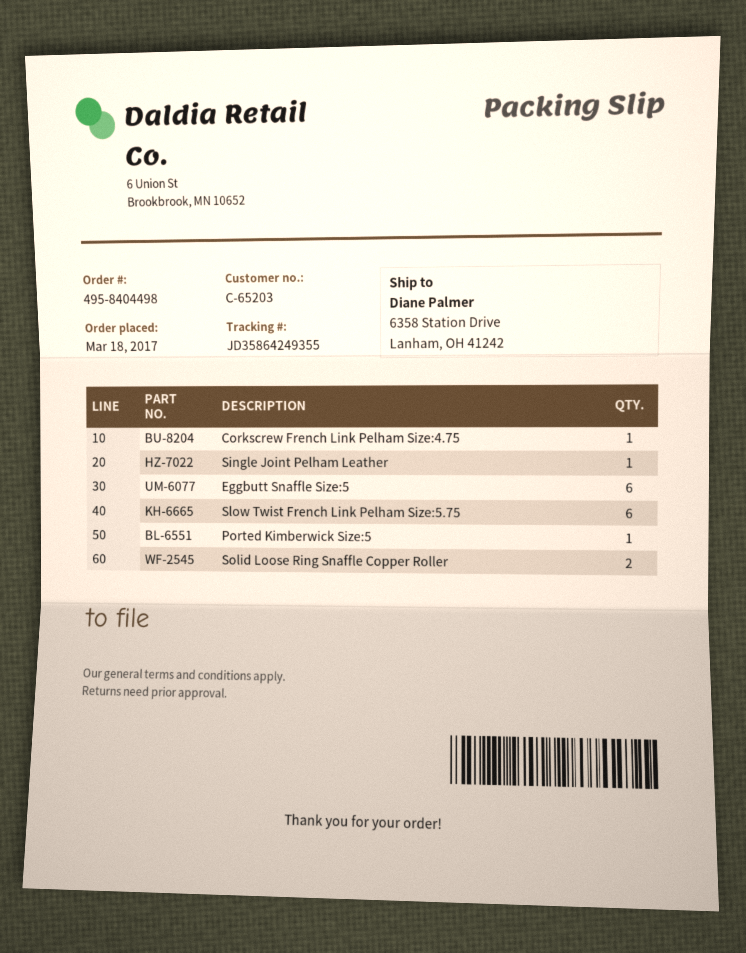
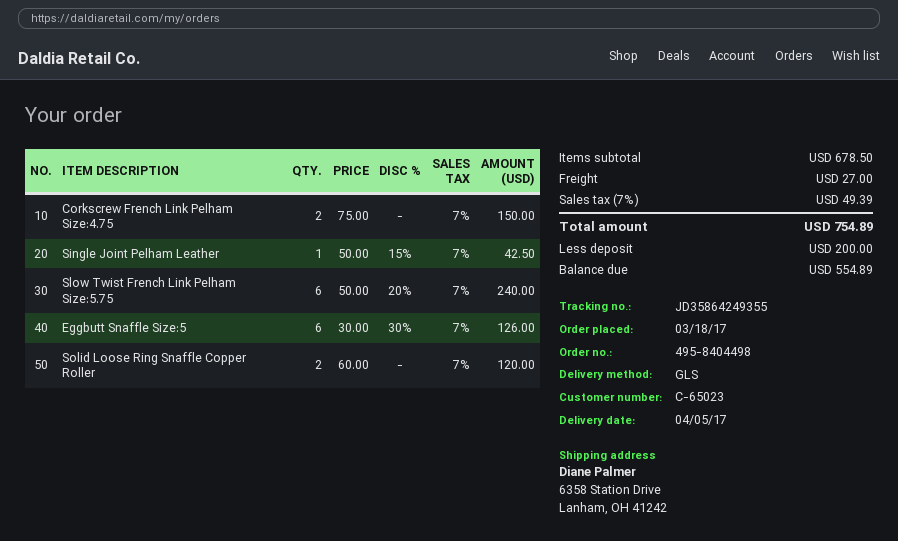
customer number: C-65203 -> C-65023
Corkscrew French Link Pelham Size:4.75: 1 -> 2
Ported Kimberwick Size:5: 1 -> none

